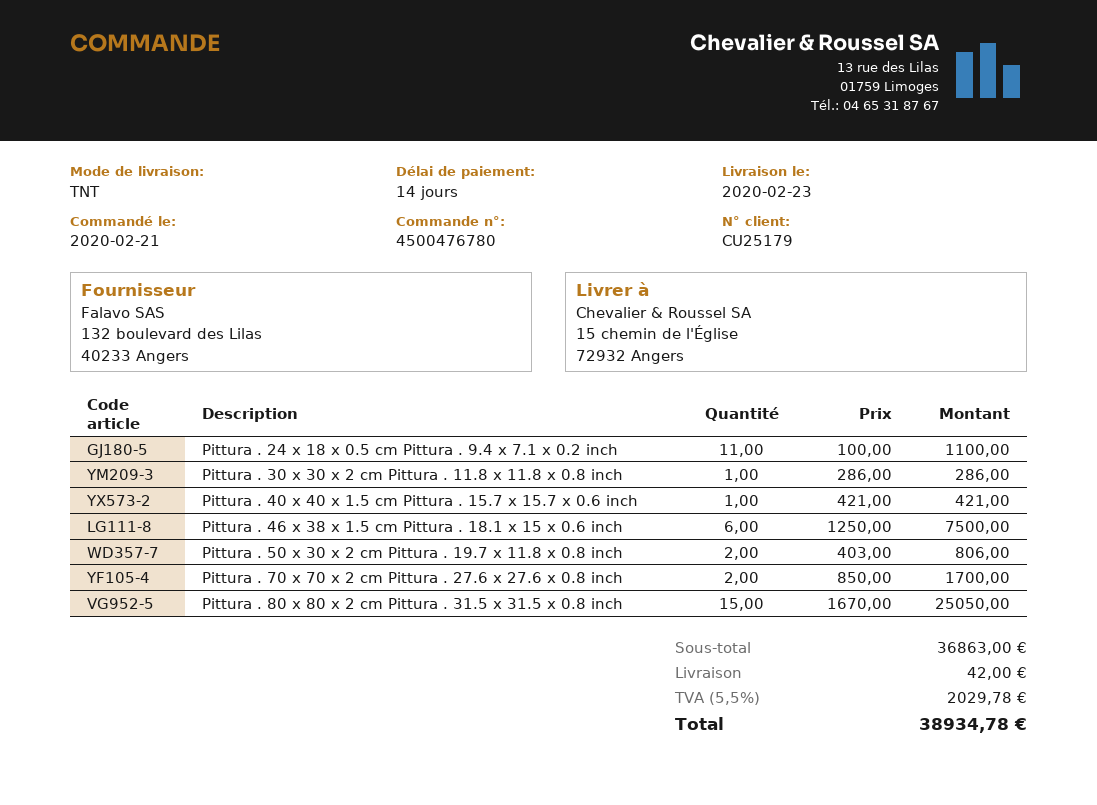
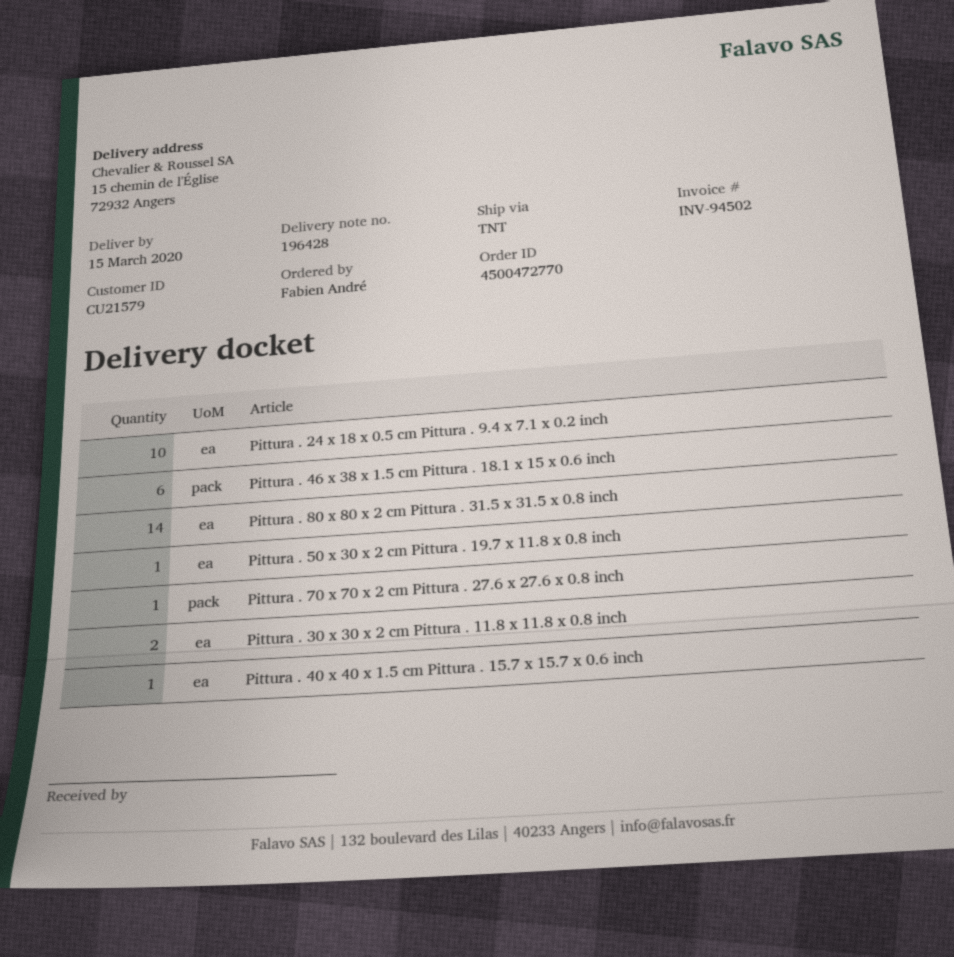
order number: 4500476780 -> 4500472770
delivery date: 2020-02-23 -> 2020-03-15
customer number: CU25179 -> CU21579
Pittura . 24 x 18 x 0.5 cm Pittura . 9.4 x 7.1 x 0.2 inch: 11 -> 10
Pittura . 30 x 30 x 2 cm Pittura . 11.8 x 11.8 x 0.8 inch: 1 -> 2
Pittura . 50 x 30 x 2 cm Pittura . 19.7 x 11.8 x 0.8 inch: 2 -> 1
Pittura . 70 x 70 x 2 cm Pittura . 27.6 x 27.6 x 0.8 inch: 2 -> 1
Pittura . 80 x 80 x 2 cm Pittura . 31.5 x 31.5 x 0.8 inch: 15 -> 14

